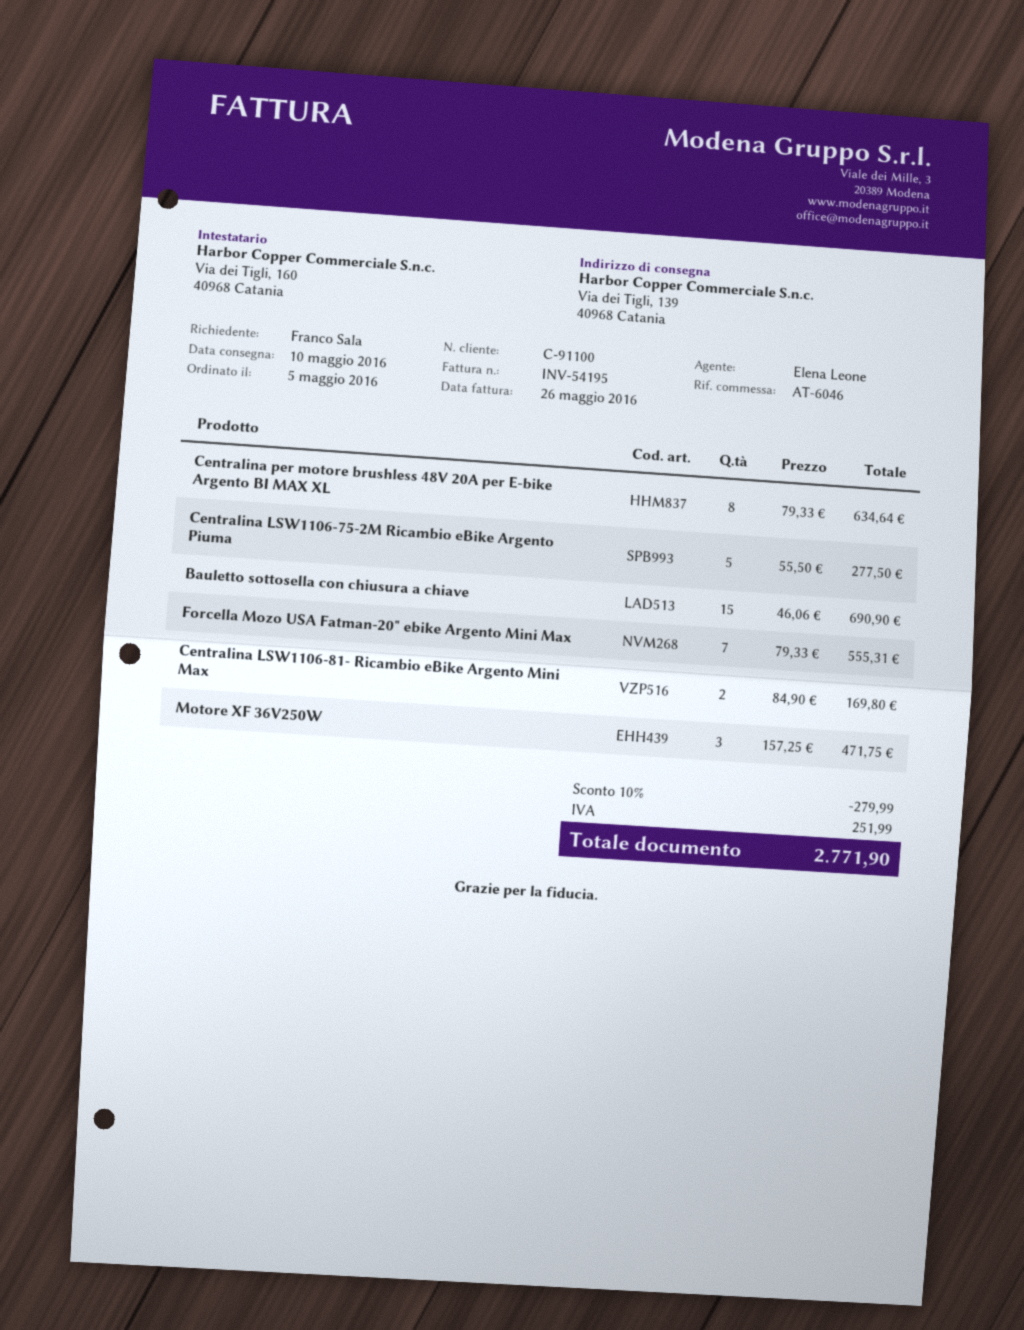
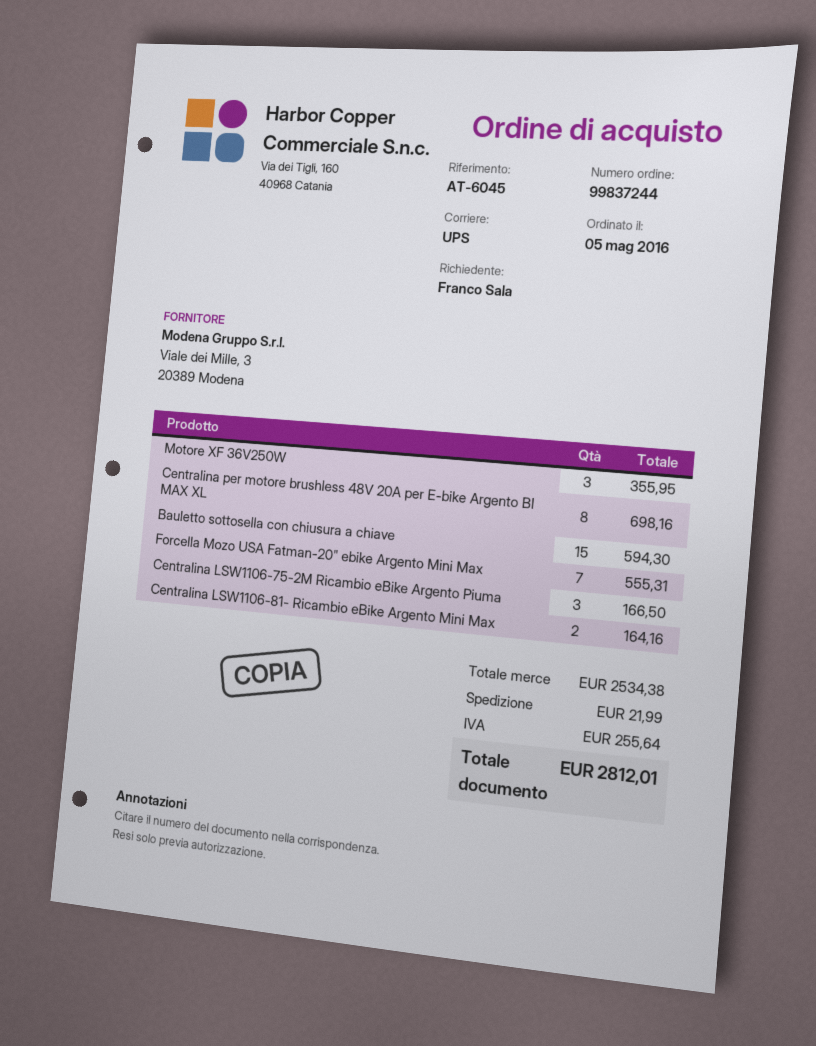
reference: AT-6046 -> AT-6045
Centralina per motore brushless 48V 20A per E-bike Argento BI MAX XL: 8 for 634.64 -> 8 for 698.16
Centralina LSW1106-75-2M Ricambio eBike Argento Piuma: 5 for 277.50 -> 3 for 166.50
Bauletto sottosella con chiusura a chiave: 15 for 690.90 -> 15 for 594.30
Centralina LSW1106-81- Ricambio eBike Argento Mini Max: 2 for 169.80 -> 2 for 164.16
Motore XF 36V250W: 3 for 471.75 -> 3 for 355.95
discount: 10% = 279.99 -> none
shipping: none -> 21.99
tax: 251.99 -> 255.64
total: 2771.90 -> 2812.01

